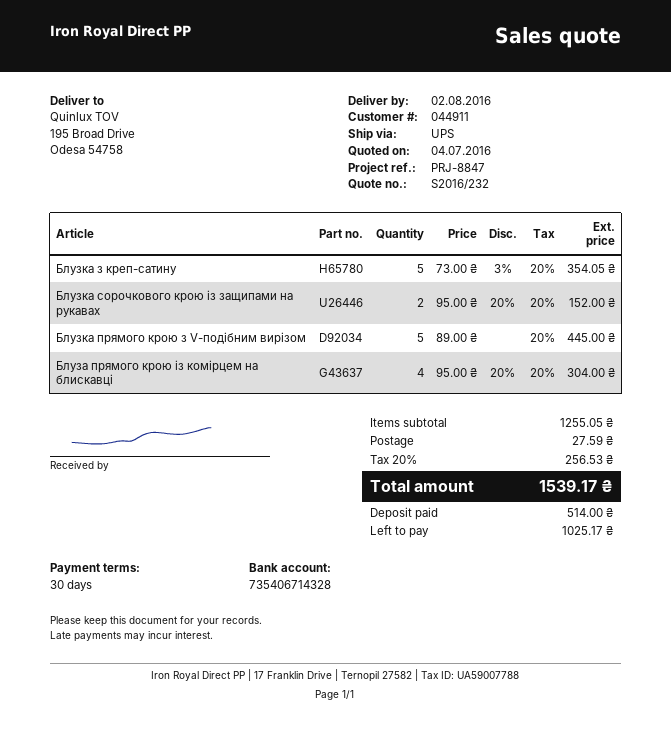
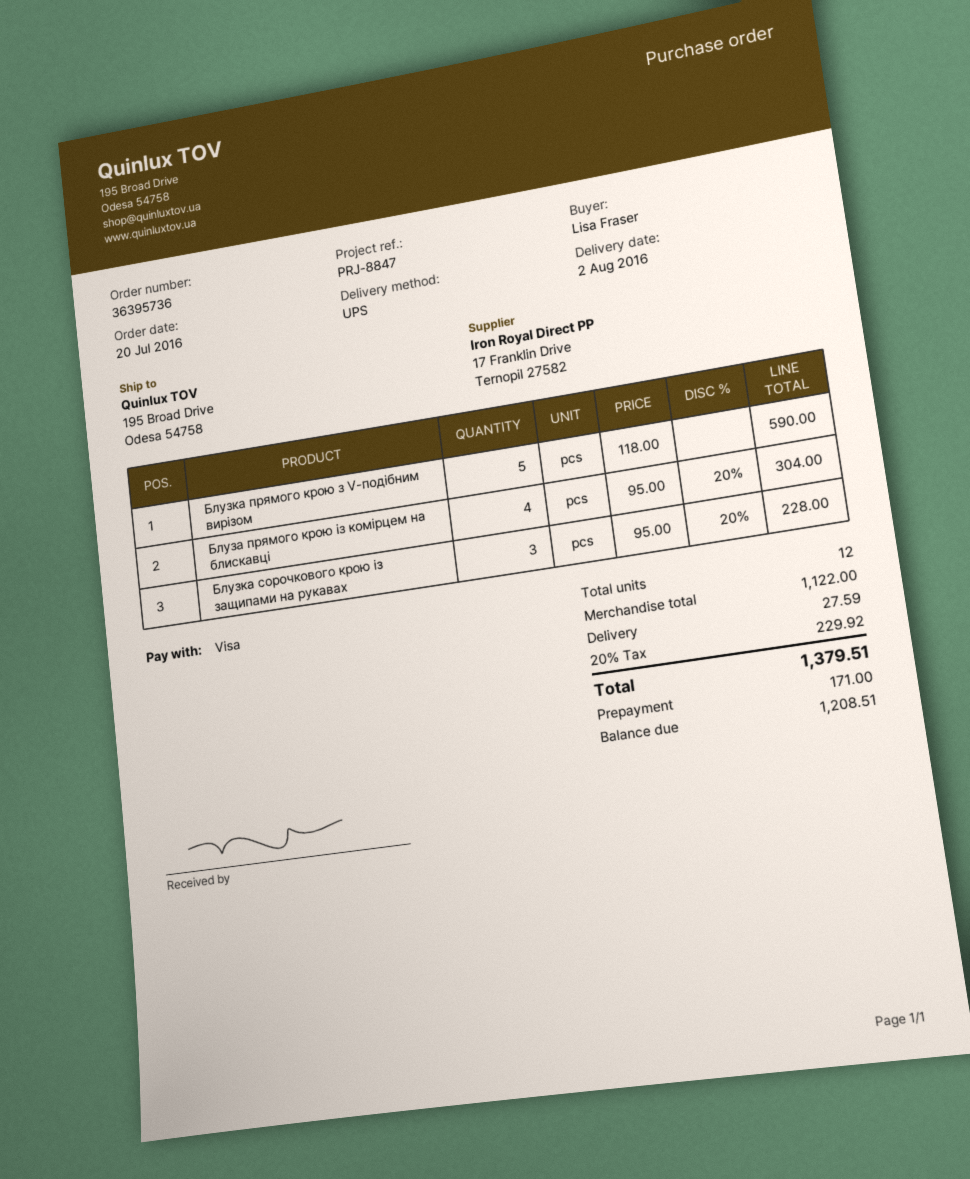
Блузка з креп-сатину: 5 x 73.00 - 3% = 354.05 -> none
Блузка сорочкового крою із защипами на рукавах: 2 x 95.00 - 20% = 152.00 -> 3 x 95.00 - 20% = 228.00
Блузка прямого крою з V-подібним вирізом: 5 x 89.00 = 445.00 -> 5 x 118.00 = 590.00
subtotal: 1255.05 -> 1122.00
tax: 20% = 256.53 -> 20% = 229.92
total: 1539.17 -> 1379.51
deposit: 514.00 -> 171.00
balance: 1025.17 -> 1208.51

